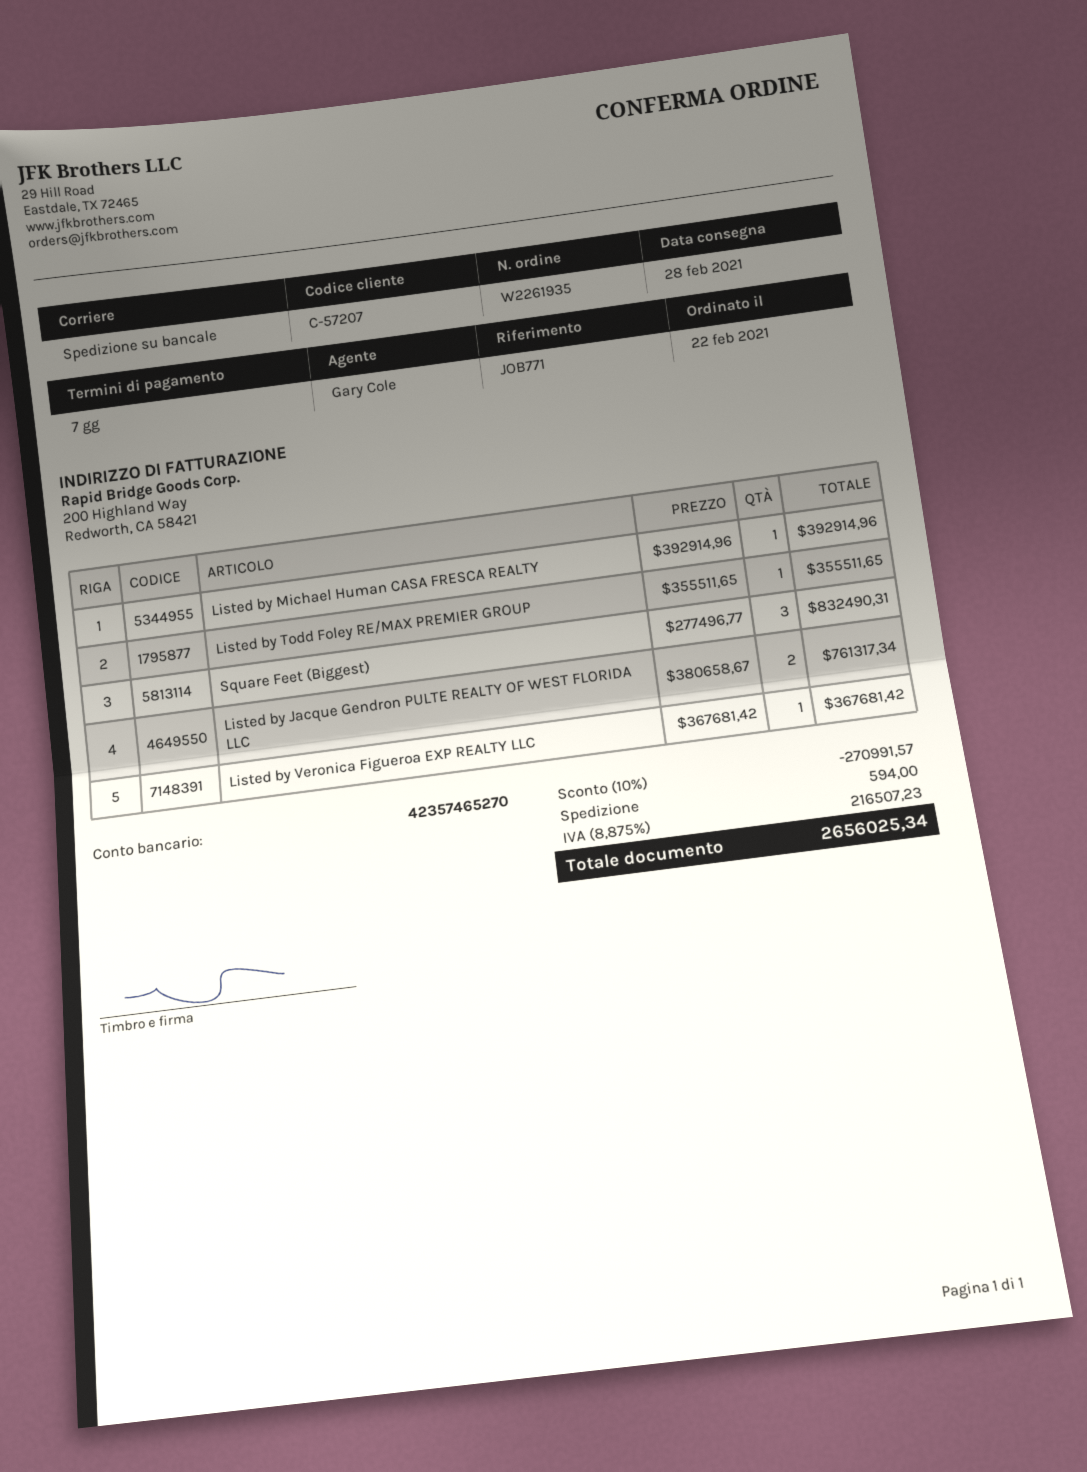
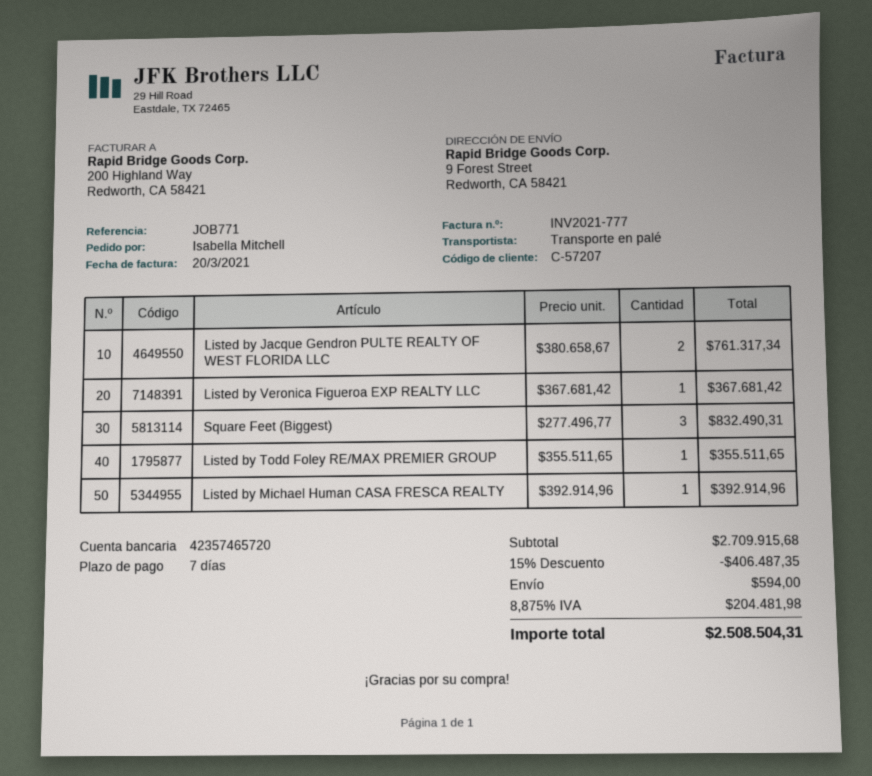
bank account: 42357465270 -> 42357465720
discount: 10% = 270991.57 -> 15% = 406487.35
tax: 8.875% = 216507.23 -> 8.875% = 204481.98
total: 2656025.34 -> 2508504.31

